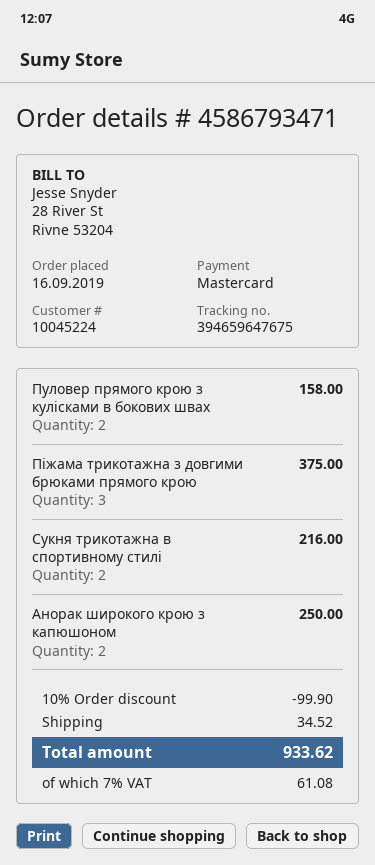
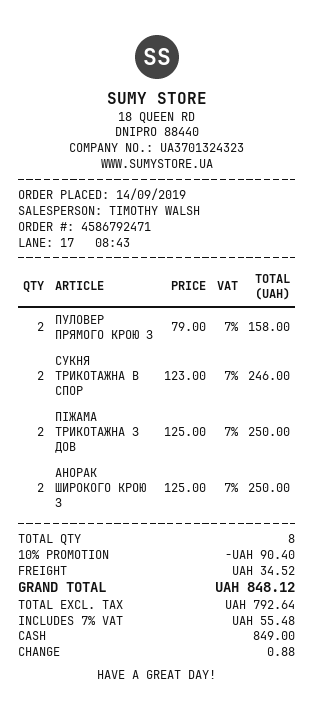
order number: 4586793471 -> 4586792471
order date: 2019-09-16 -> 2019-09-14
payment method: Mastercard -> cash
Піжама трикотажна з довгими брюками прямого крою: 3 for 375.00 -> 2 for 250.00
Сукня трикотажна в спортивному стилі: 2 for 216.00 -> 2 for 246.00
discount: 10% = 99.90 -> 10% = 90.40
tax: 7% = 61.08 -> 7% = 55.48
total: 933.62 -> 848.12

